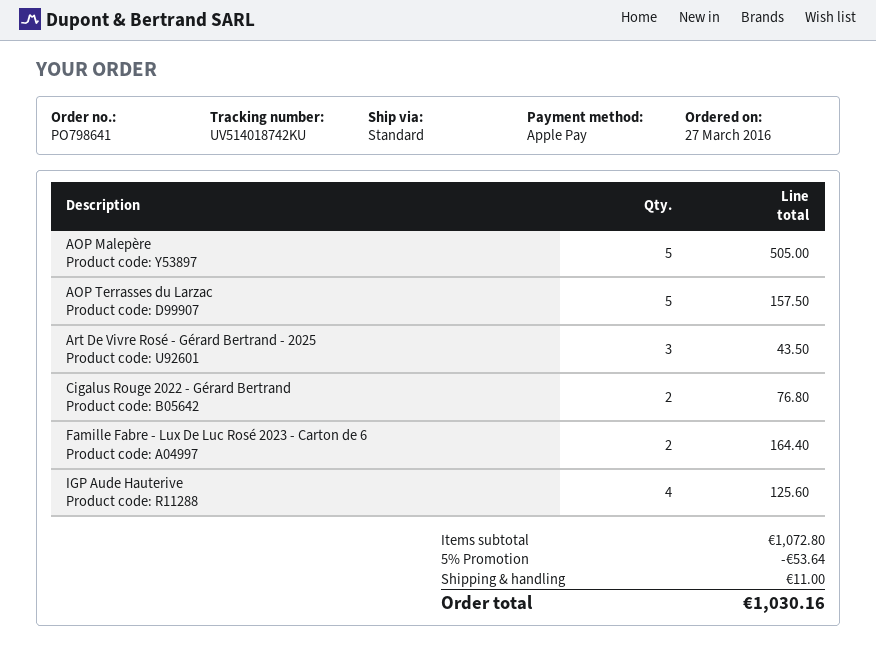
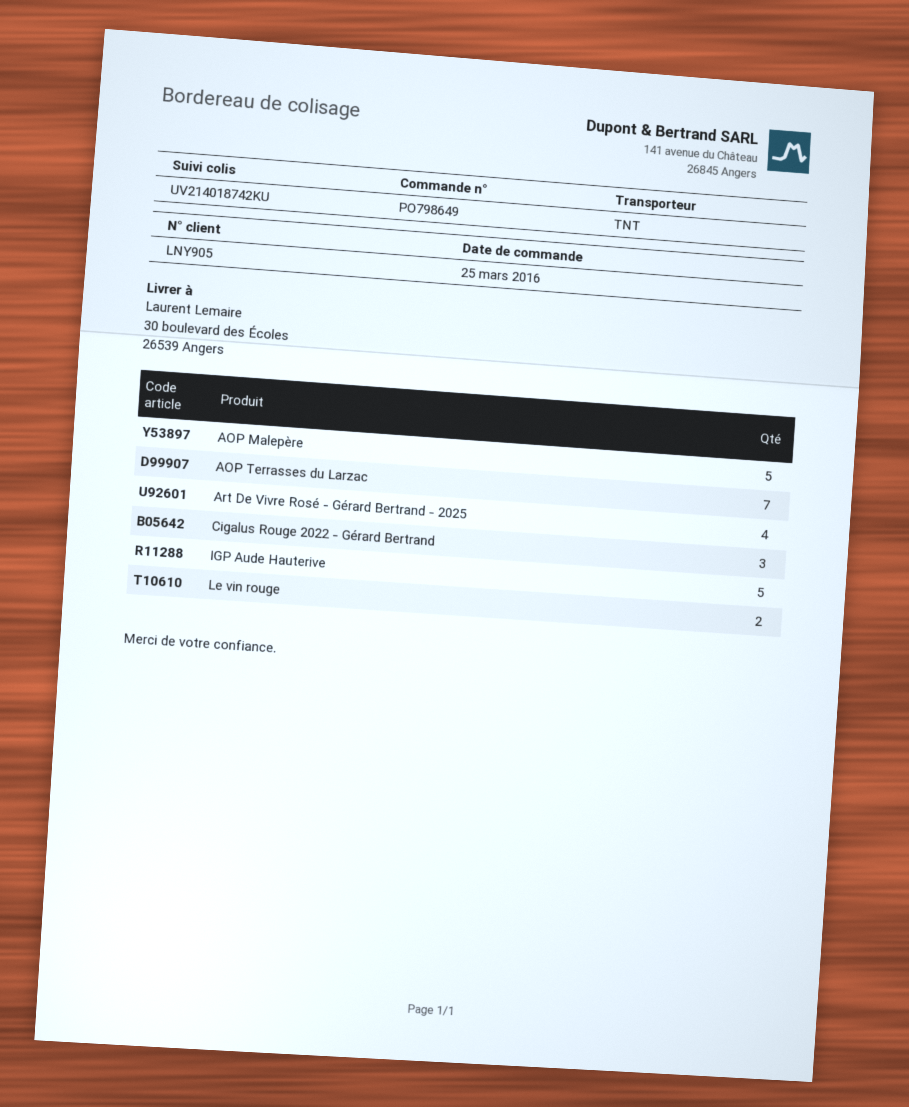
order number: PO798641 -> PO798649
order date: 2016-03-27 -> 2016-03-25
shipping method: standard -> TNT
tracking number: UV514018742KU -> UV214018742KU
AOP Terrasses du Larzac: 5 -> 7
Art De Vivre Rosé - Gérard Bertrand - 2025: 3 -> 4
Cigalus Rouge 2022 - Gérard Bertrand: 2 -> 3
Famille Fabre - Lux De Luc Rosé 2023 - Carton de 6: 2 -> none
IGP Aude Hauterive: 4 -> 5
Le vin rouge: none -> 2

